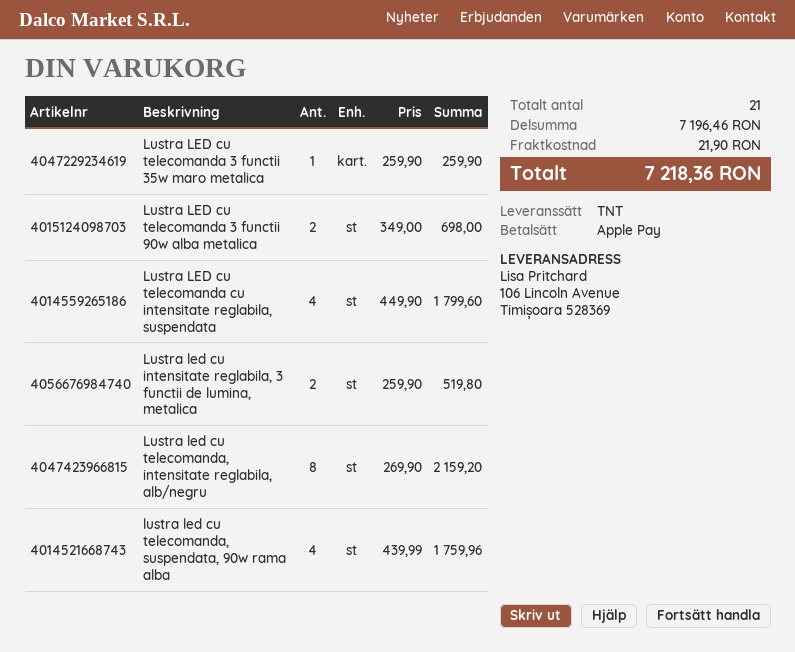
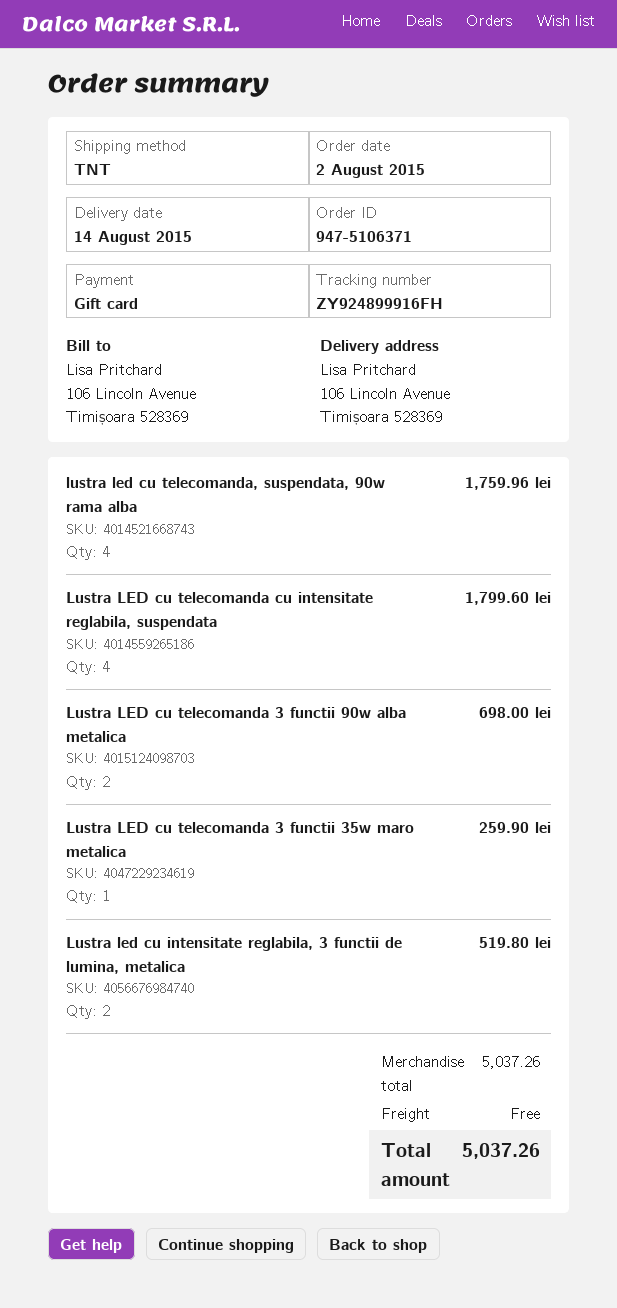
payment method: Apple Pay -> gift card
Lustra led cu telecomanda, intensitate reglabila, alb/negru: 8 for 2159.20 -> none
subtotal: 7196.46 -> 5037.26
shipping: 21.90 -> 0.00
total: 7218.36 -> 5037.26

